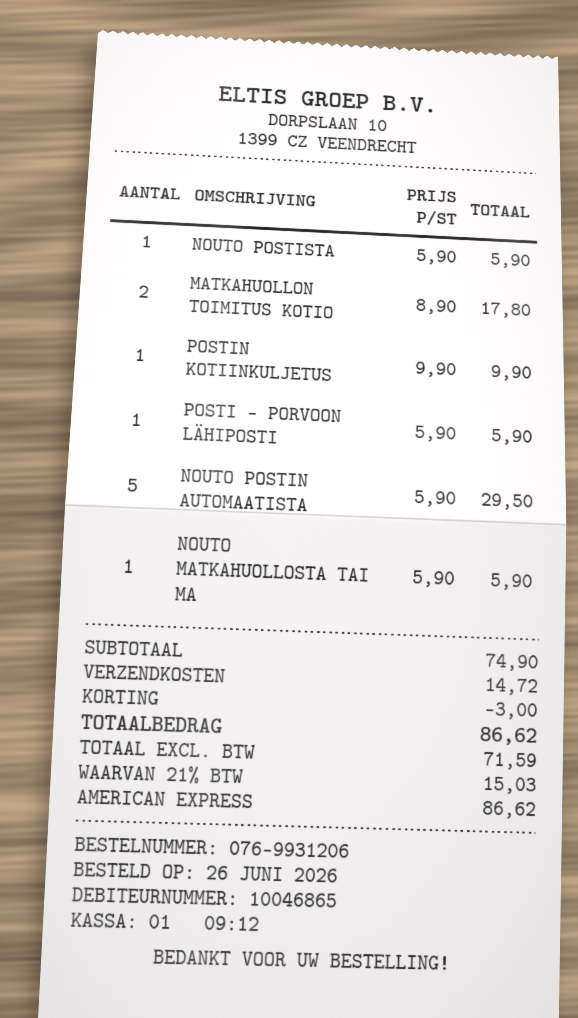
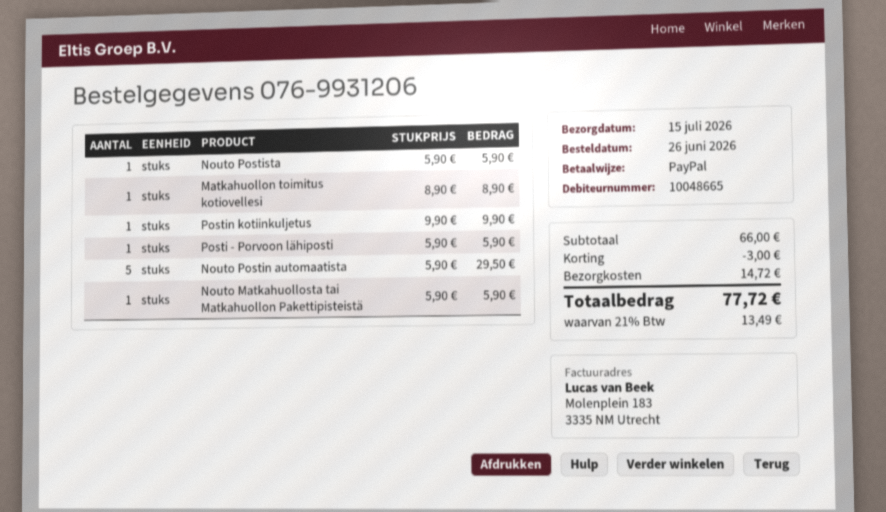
customer number: 10046865 -> 10048665
payment method: American Express -> PayPal
MATKAHUOLLON TOIMITUS KOTIO: 2 x 8.90 = 17.80 -> 1 x 8.90 = 8.90
subtotal: 74.90 -> 66.00
tax: 21% = 15.03 -> 21% = 13.49
total: 86.62 -> 77.72

